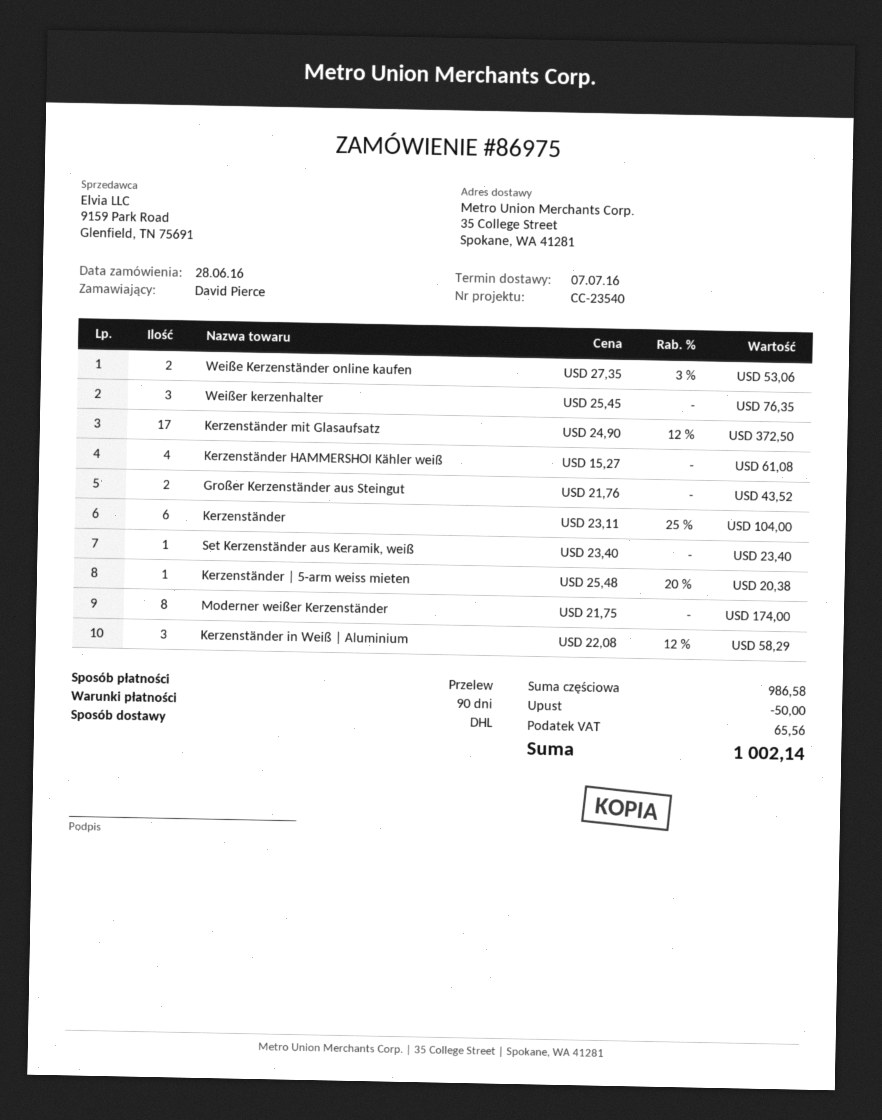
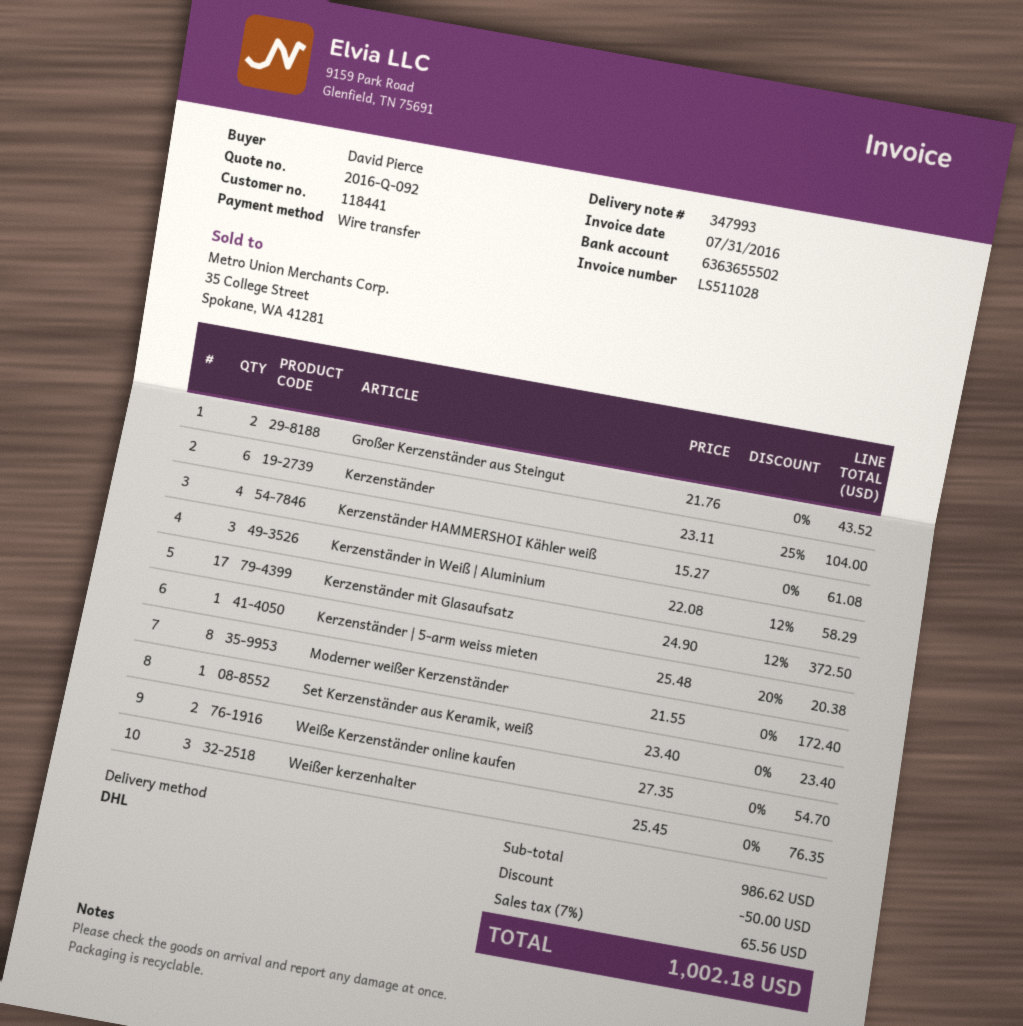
Weiße Kerzenständer online kaufen: 2 x 27.35 - 3% = 53.06 -> 2 x 27.35 = 54.70
Moderner weißer Kerzenständer: 8 x 21.75 = 174.00 -> 8 x 21.55 = 172.40
subtotal: 986.58 -> 986.62
total: 1002.14 -> 1002.18

